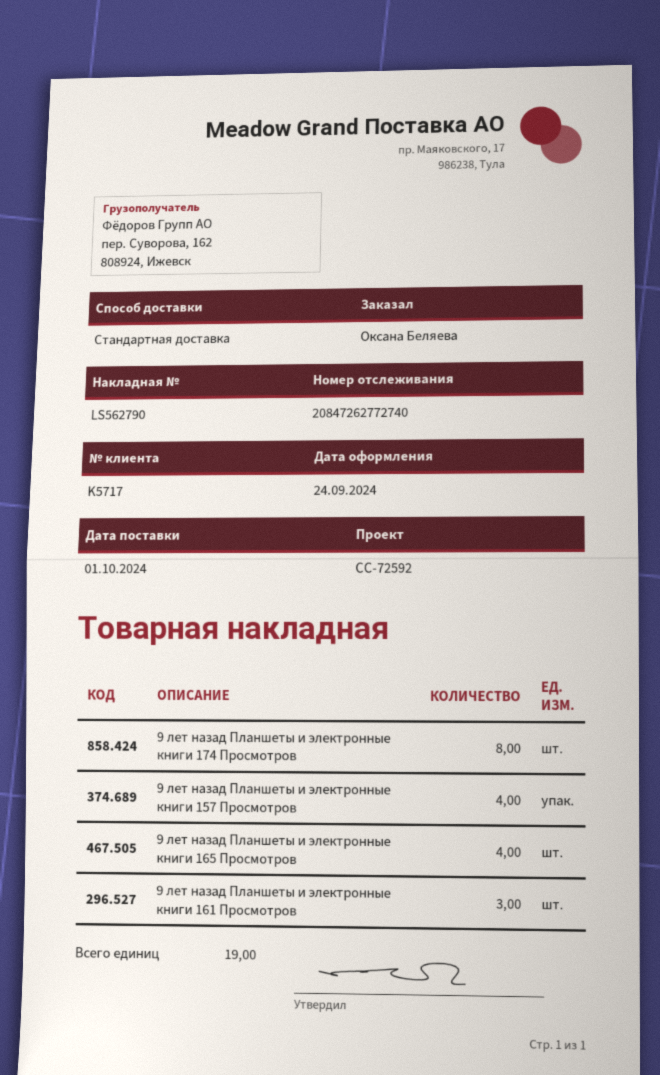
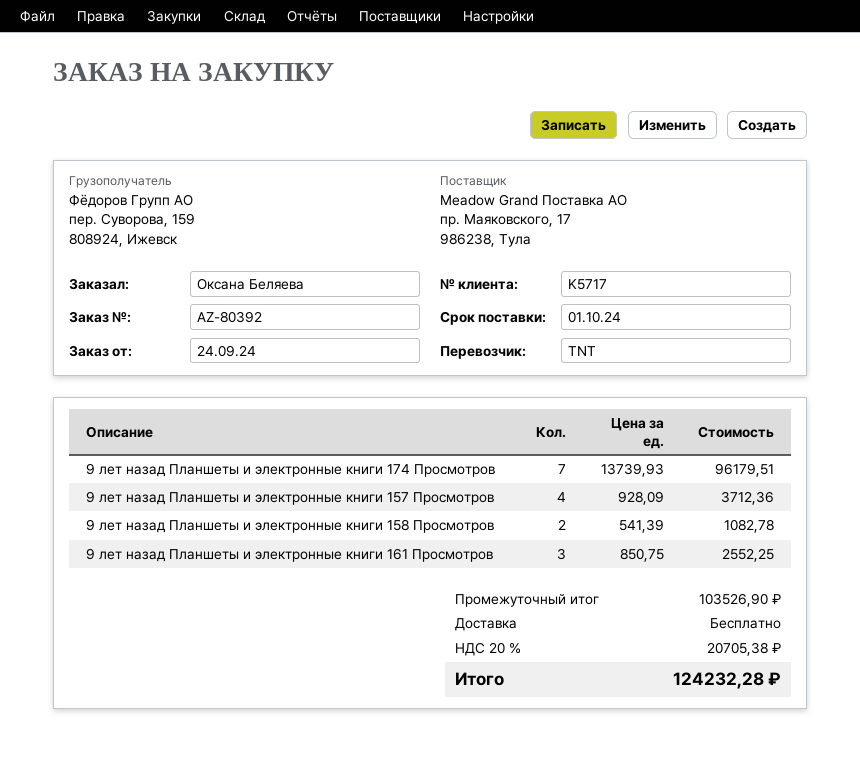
shipping method: standard -> TNT
ship to: пер. Суворова, 162, 808924, Ижевск -> пер. Суворова, 159, 808924, Ижевск
9 лет назад Планшеты и электронные книги 174 Просмотров: 8 -> 7
9 лет назад Планшеты и электронные книги 165 Просмотров: 4 -> none
9 лет назад Планшеты и электронные книги 158 Просмотров: none -> 2

